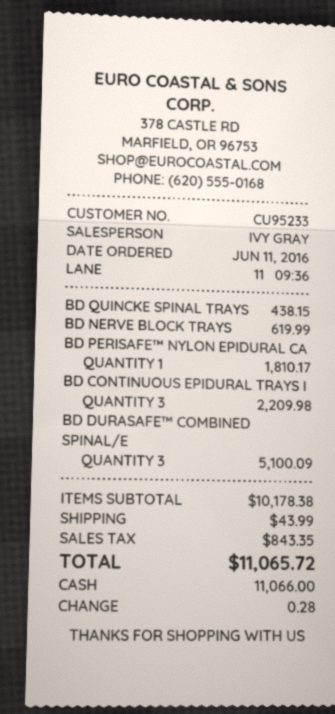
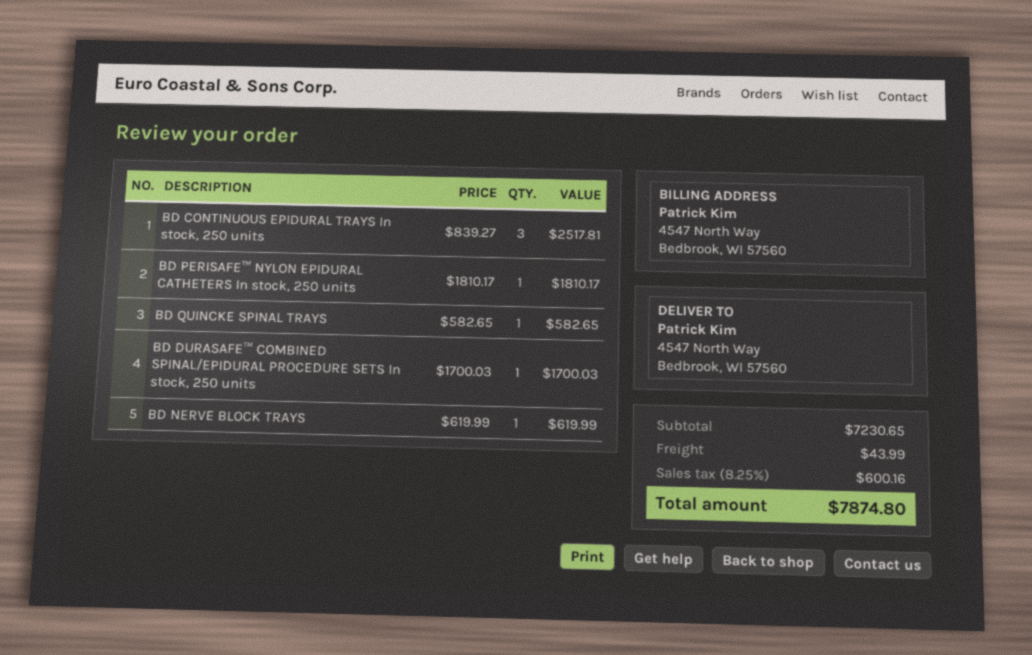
BD QUINCKE SPINAL TRAYS: 1 for 438.15 -> 1 for 582.65
BD CONTINUOUS EPIDURAL TRAYS I: 3 for 2209.98 -> 3 for 2517.81
BD DURASAFE™ COMBINED SPINAL/E: 3 for 5100.09 -> 1 for 1700.03
subtotal: 10178.38 -> 7230.65
tax: 843.35 -> 600.16
total: 11065.72 -> 7874.80

